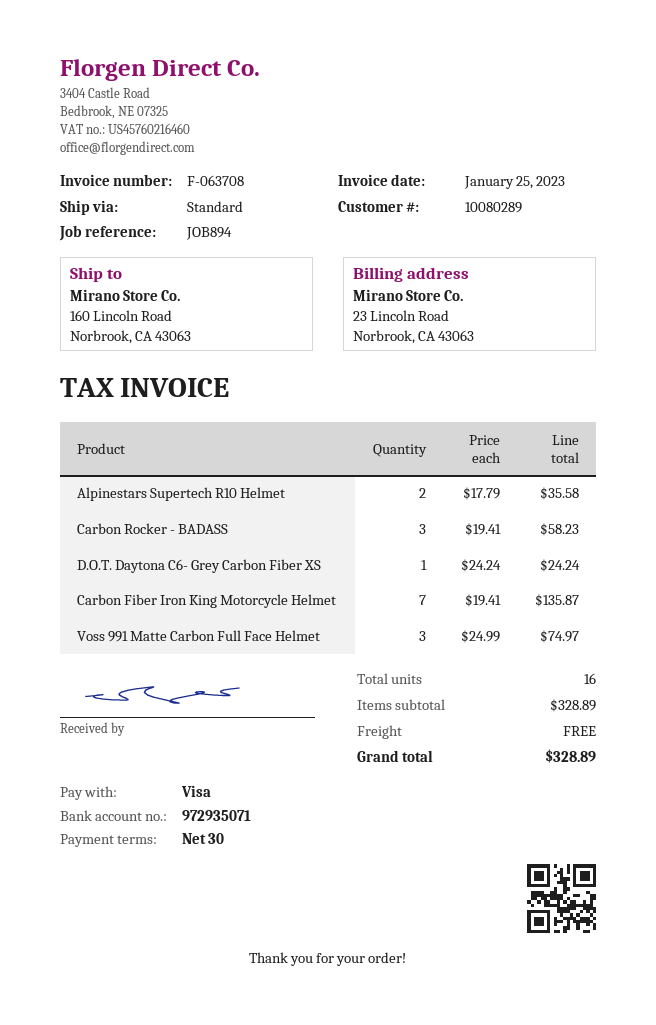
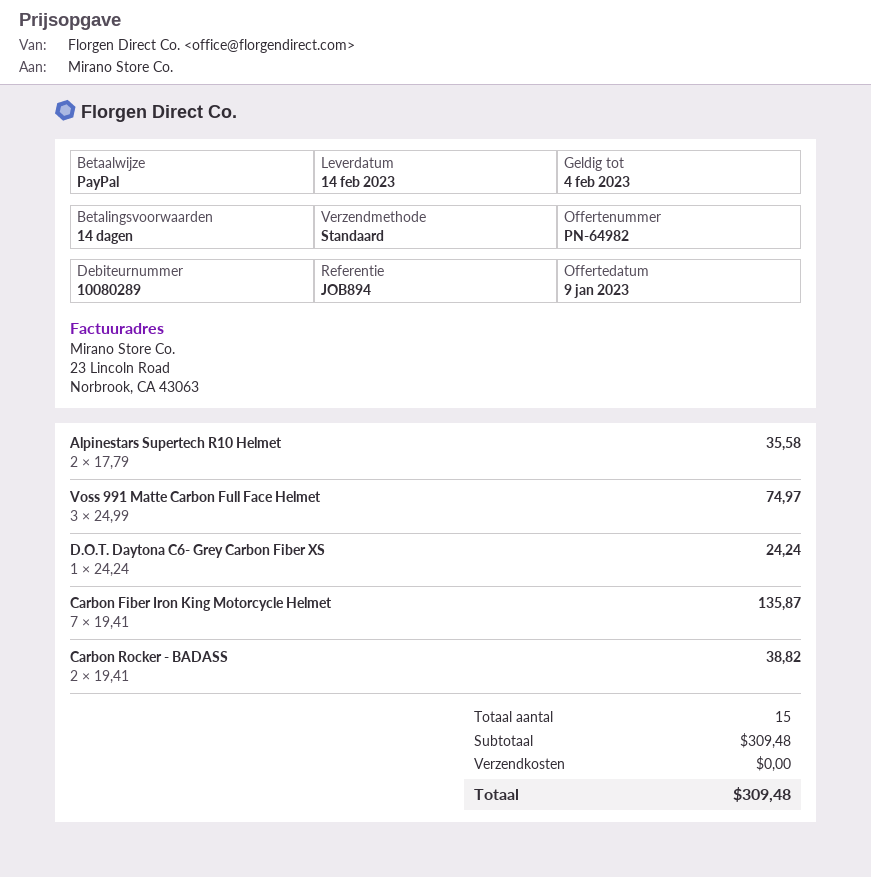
payment terms: 30 days -> 14 days
payment method: Visa -> PayPal
Carbon Rocker - BADASS: 3 x 19.41 = 58.23 -> 2 x 19.41 = 38.82
total quantity: 16 -> 15
subtotal: 328.89 -> 309.48
total: 328.89 -> 309.48

